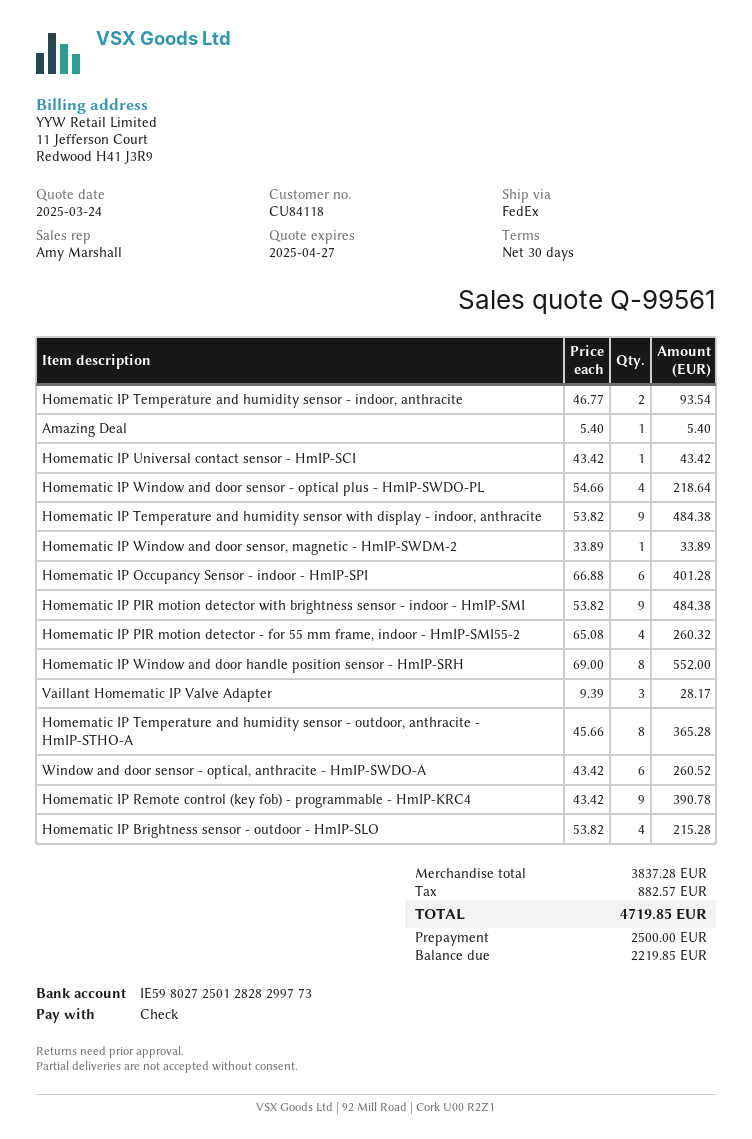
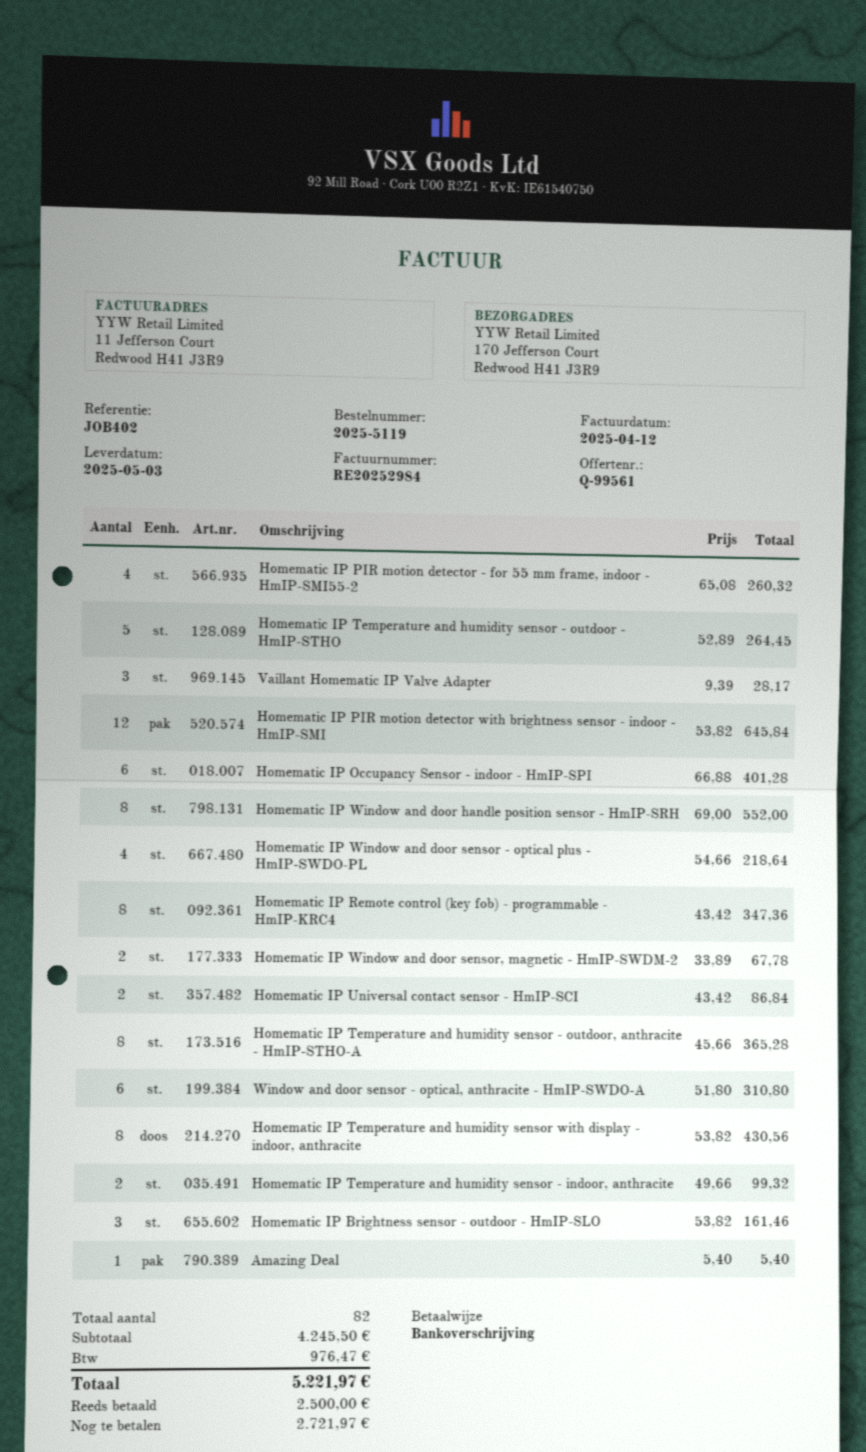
payment method: cheque -> bank transfer
Homematic IP Temperature and humidity sensor - indoor, anthracite: 2 x 46.77 = 93.54 -> 2 x 49.66 = 99.32
Homematic IP Universal contact sensor - HmIP-SCI: 1 x 43.42 = 43.42 -> 2 x 43.42 = 86.84
Homematic IP Temperature and humidity sensor with display - indoor, anthracite: 9 x 53.82 = 484.38 -> 8 x 53.82 = 430.56
Homematic IP Window and door sensor, magnetic - HmIP-SWDM-2: 1 x 33.89 = 33.89 -> 2 x 33.89 = 67.78
Homematic IP PIR motion detector with brightness sensor - indoor - HmIP-SMI: 9 x 53.82 = 484.38 -> 12 x 53.82 = 645.84
Window and door sensor - optical, anthracite - HmIP-SWDO-A: 6 x 43.42 = 260.52 -> 6 x 51.80 = 310.80
Homematic IP Remote control (key fob) - programmable - HmIP-KRC4: 9 x 43.42 = 390.78 -> 8 x 43.42 = 347.36
Homematic IP Brightness sensor - outdoor - HmIP-SLO: 4 x 53.82 = 215.28 -> 3 x 53.82 = 161.46
Homematic IP Temperature and humidity sensor - outdoor - HmIP-STHO: none -> 5 x 52.89 = 264.45
subtotal: 3837.28 -> 4245.50
tax: 882.57 -> 976.47
total: 4719.85 -> 5221.97
balance: 2219.85 -> 2721.97

